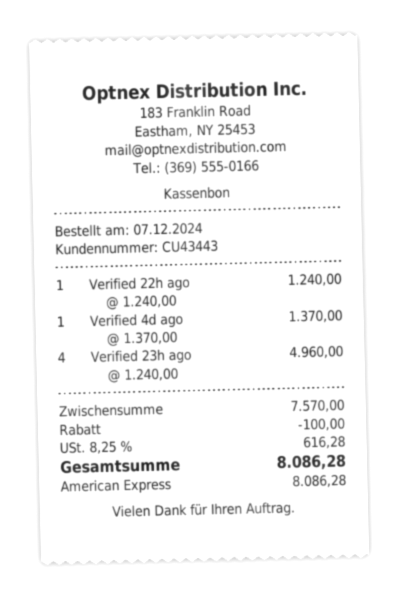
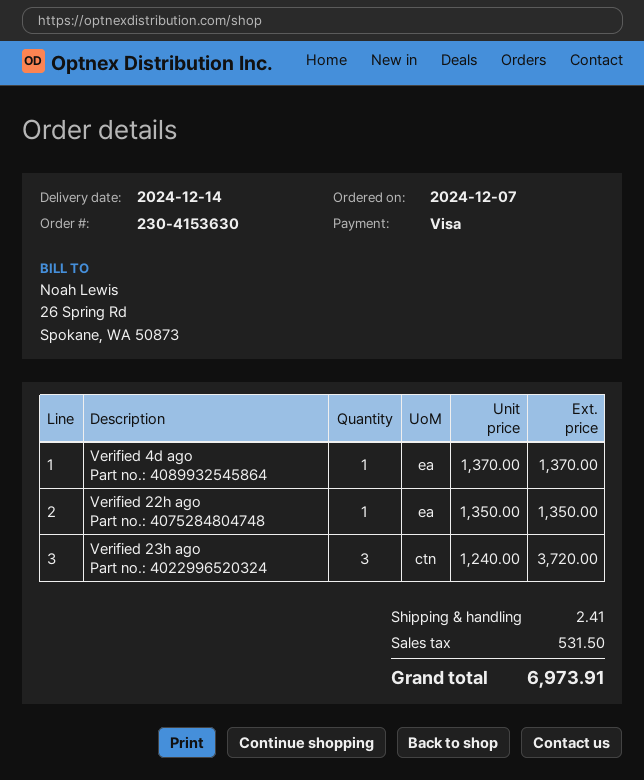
payment method: American Express -> Visa
Verified 22h ago: 1 x 1240.00 = 1240.00 -> 1 x 1350.00 = 1350.00
Verified 23h ago: 4 x 1240.00 = 4960.00 -> 3 x 1240.00 = 3720.00
discount: 100.00 -> none
shipping: none -> 2.41
tax: 616.28 -> 531.50
total: 8086.28 -> 6973.91

